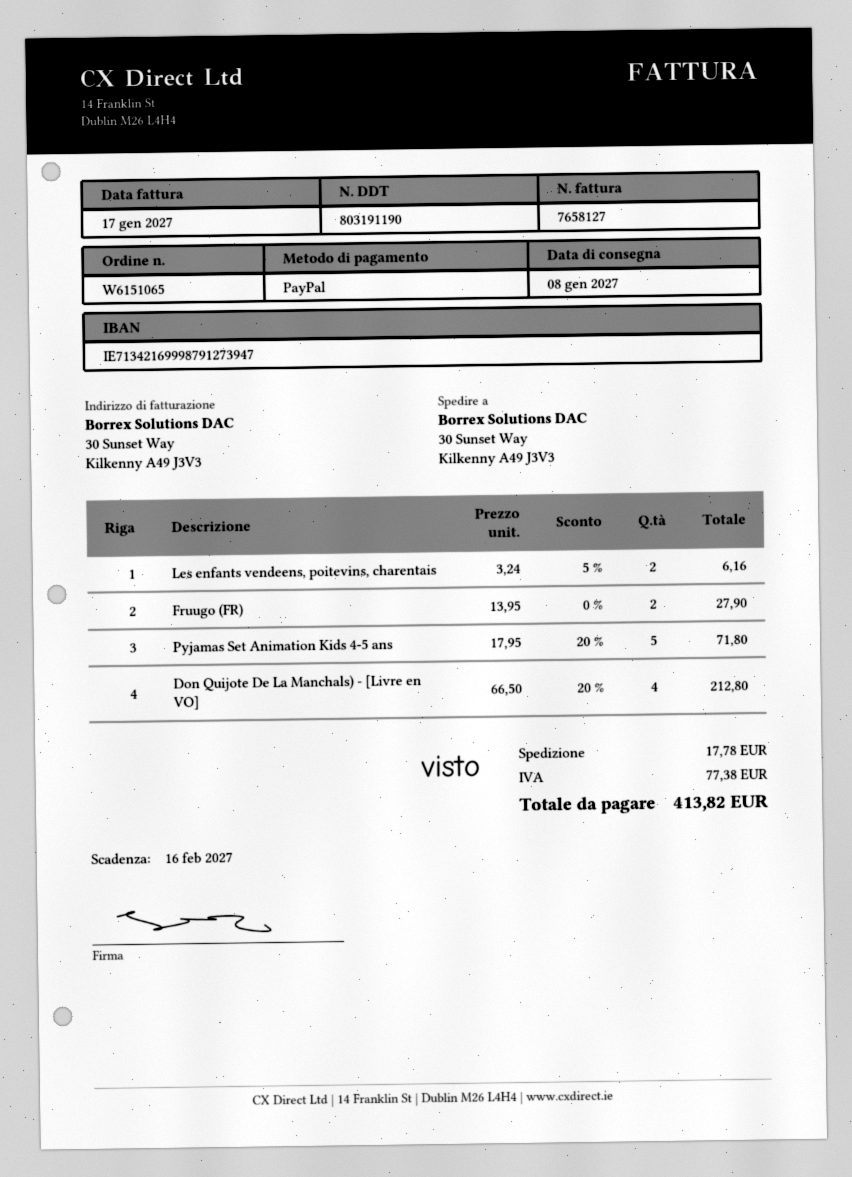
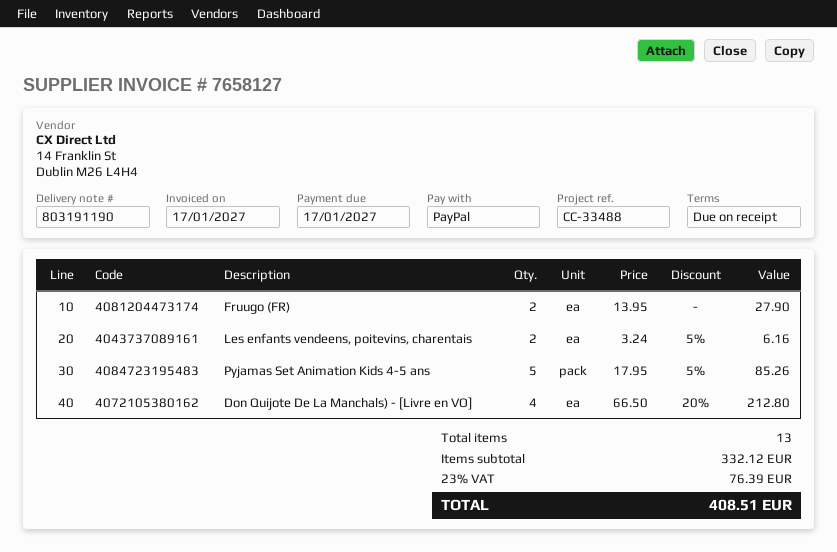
due date: 2027-02-16 -> 2027-01-17
Pyjamas Set Animation Kids 4-5 ans: 5 x 17.95 - 20% = 71.80 -> 5 x 17.95 - 5% = 85.26
shipping: 17.78 -> none
tax: 77.38 -> 76.39
total: 413.82 -> 408.51

